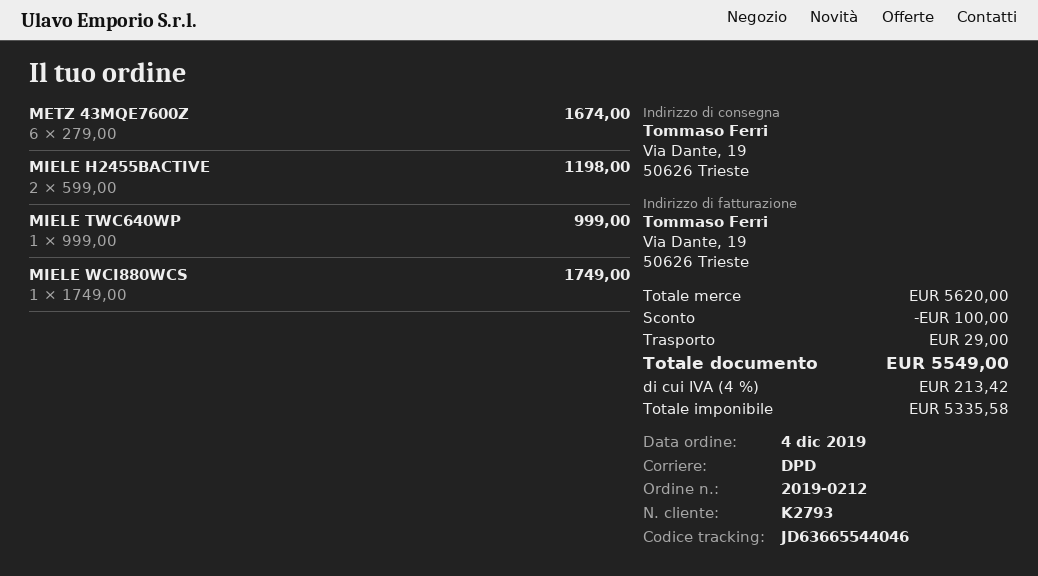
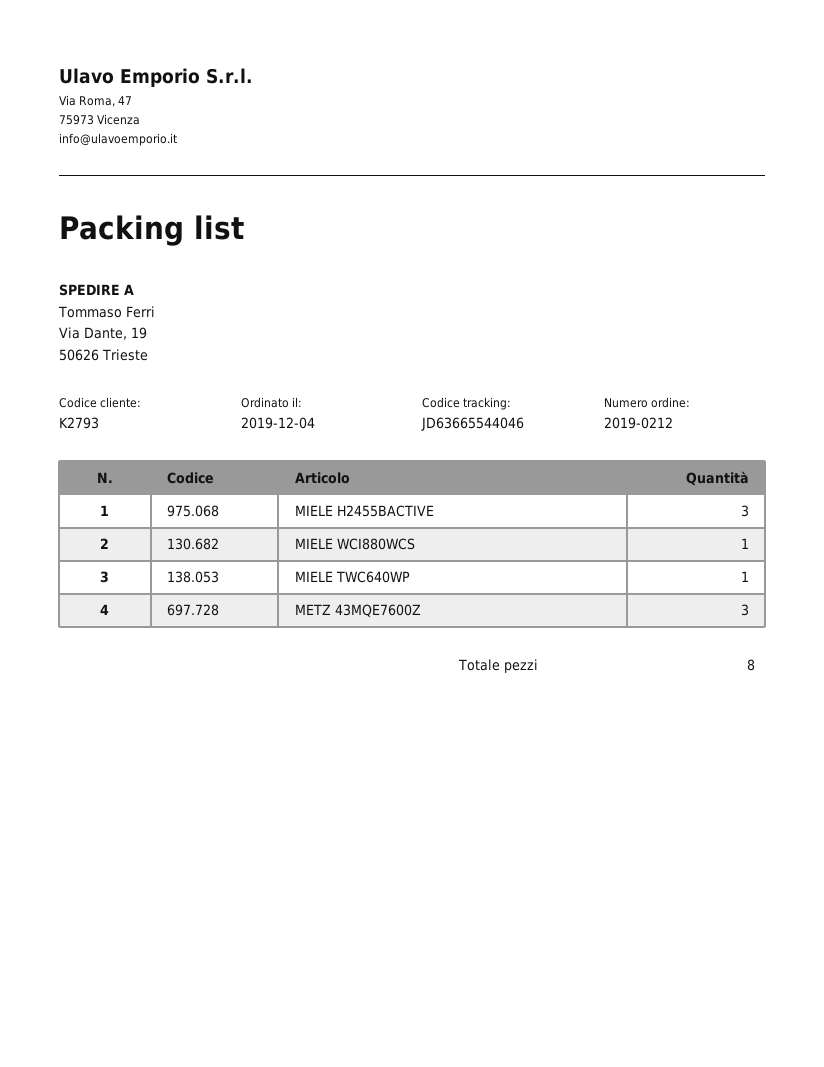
METZ 43MQE7600Z: 6 -> 3
MIELE H2455BACTIVE: 2 -> 3

